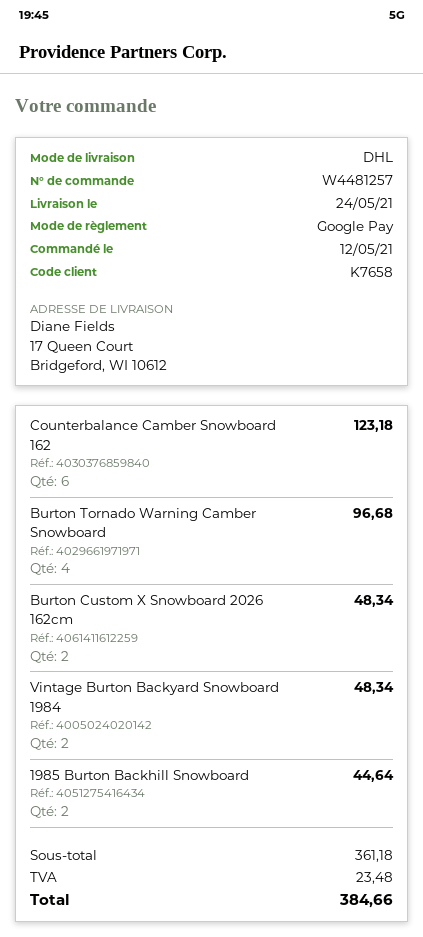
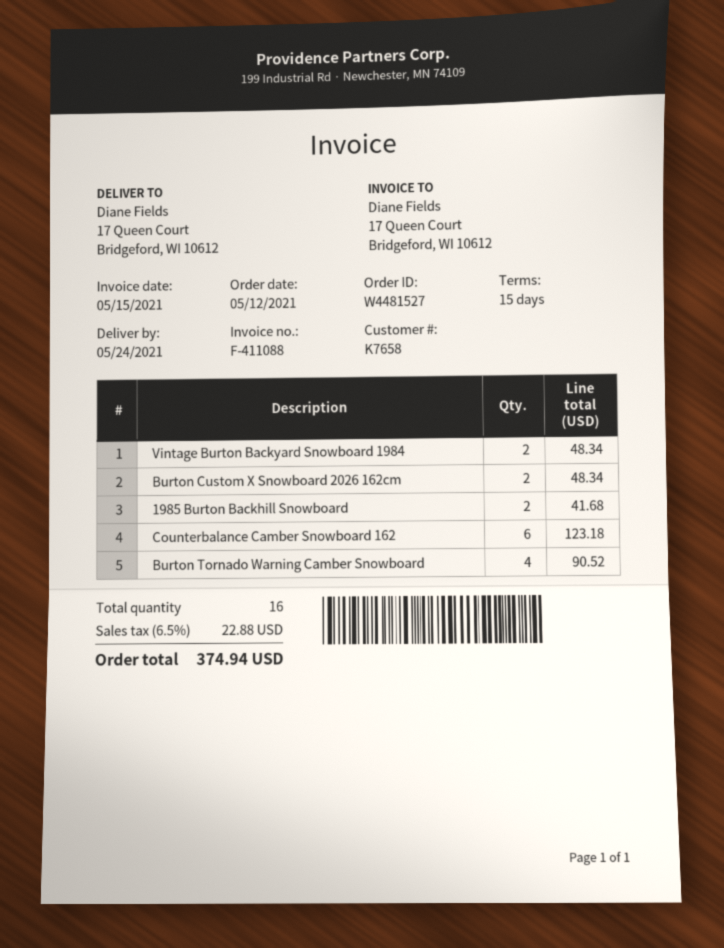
order number: W4481257 -> W4481527
Burton Tornado Warning Camber Snowboard: 4 for 96.68 -> 4 for 90.52
1985 Burton Backhill Snowboard: 2 for 44.64 -> 2 for 41.68
tax: 23.48 -> 22.88
total: 384.66 -> 374.94

